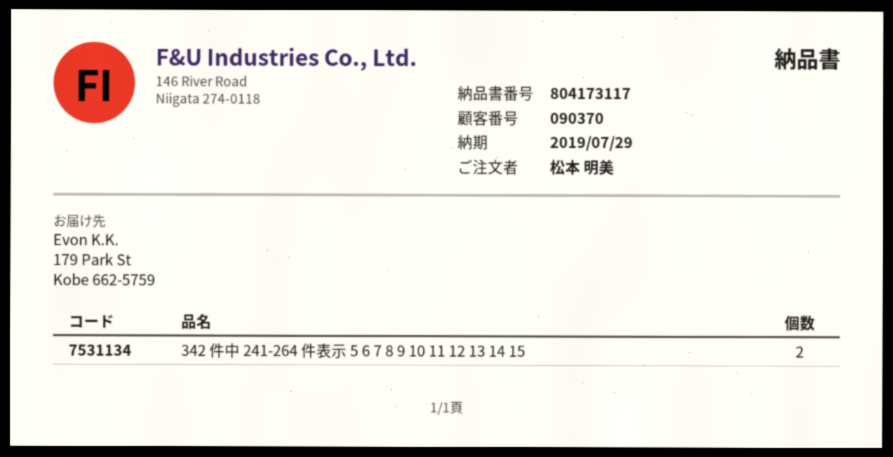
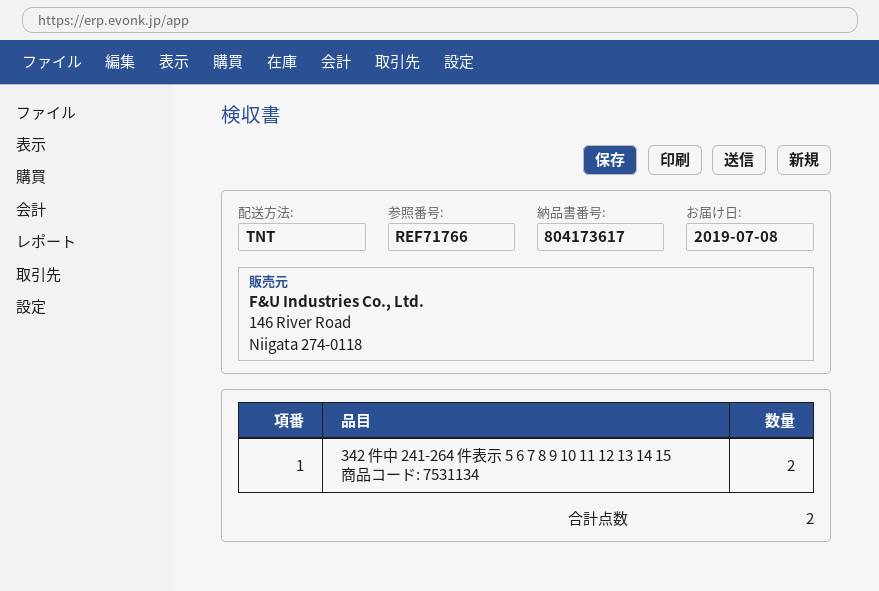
delivery note number: 804173117 -> 804173617
delivery date: 2019-07-29 -> 2019-07-08

